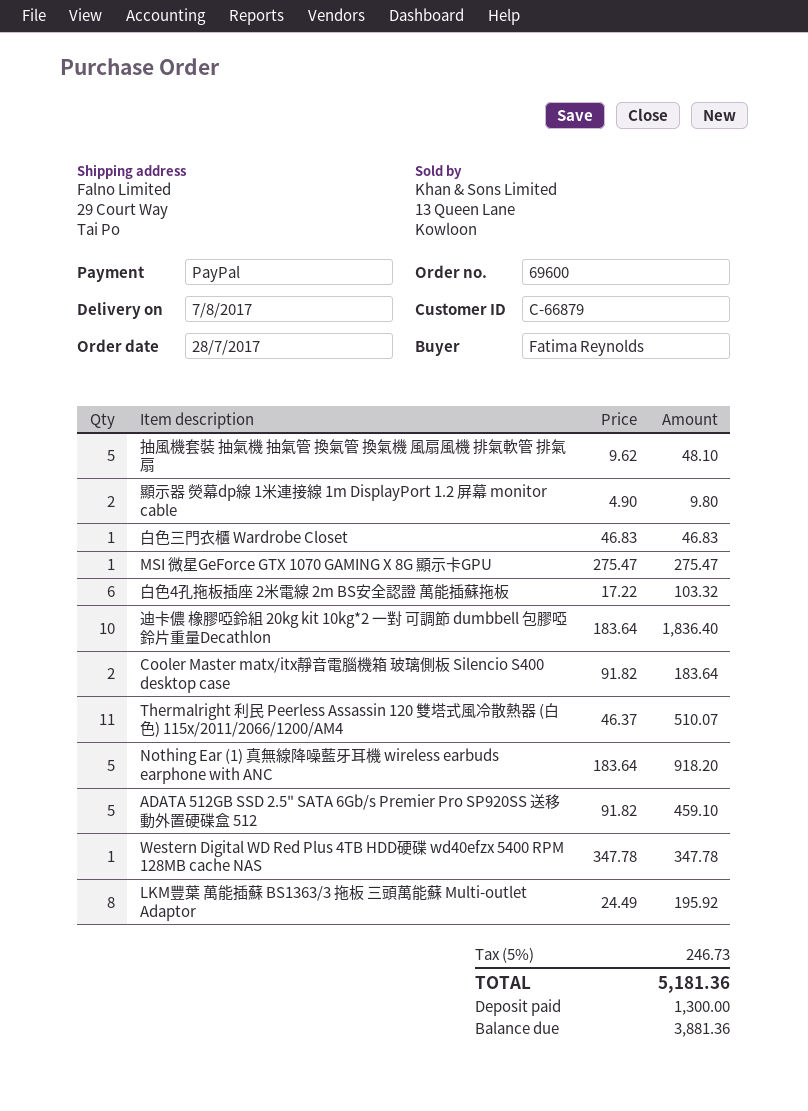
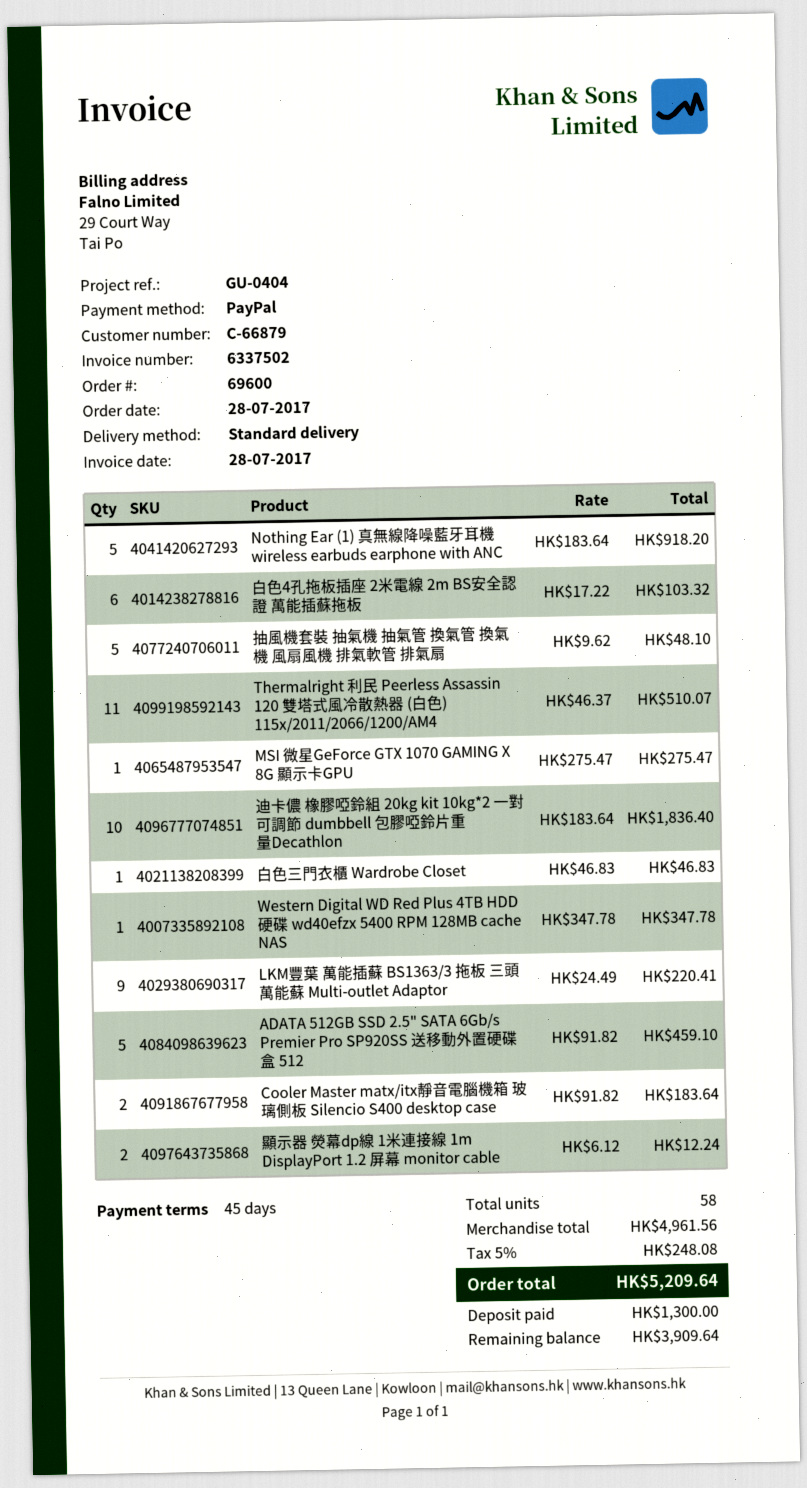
顯示器 熒幕dp線 1米連接線 1m DisplayPort 1.2 屏幕 monitor cable: 2 x 4.90 = 9.80 -> 2 x 6.12 = 12.24
LKM豐葉 萬能插蘇 BS1363/3 拖板 三頭萬能蘇 Multi-outlet Adaptor: 8 x 24.49 = 195.92 -> 9 x 24.49 = 220.41
tax: 5% = 246.73 -> 5% = 248.08
total: 5181.36 -> 5209.64
balance: 3881.36 -> 3909.64

